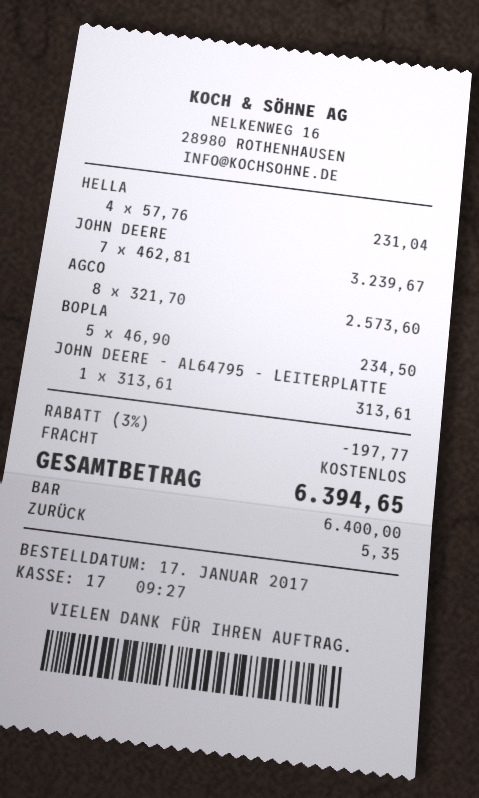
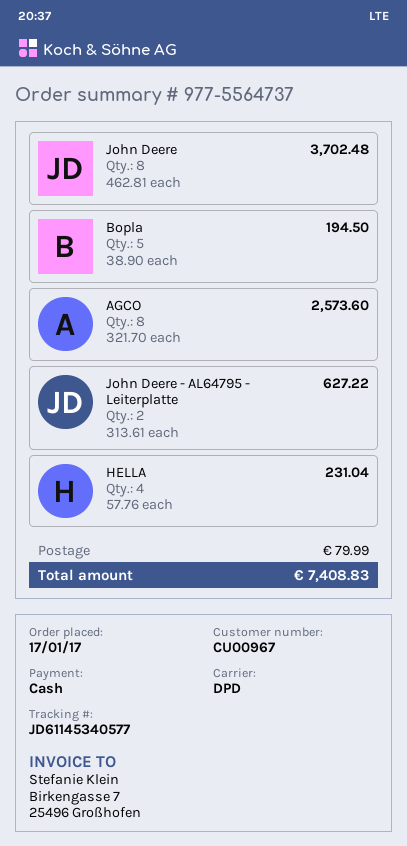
JOHN DEERE: 7 x 462.81 = 3239.67 -> 8 x 462.81 = 3702.48
BOPLA: 5 x 46.90 = 234.50 -> 5 x 38.90 = 194.50
JOHN DEERE - AL64795 - LEITERPLATTE: 1 x 313.61 = 313.61 -> 2 x 313.61 = 627.22
discount: 3% = 197.77 -> none
shipping: 0.00 -> 79.99
total: 6394.65 -> 7408.83

